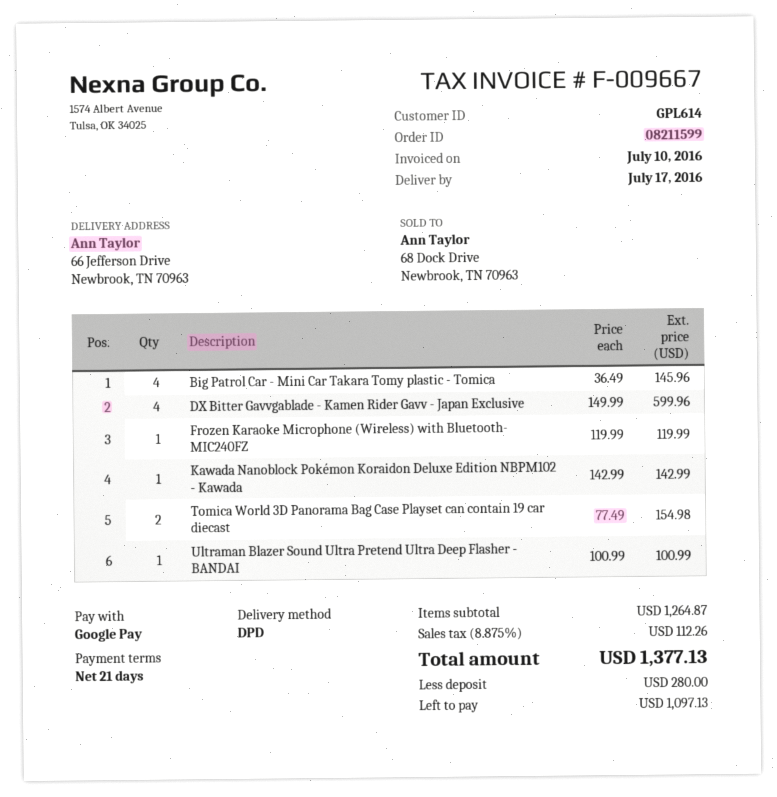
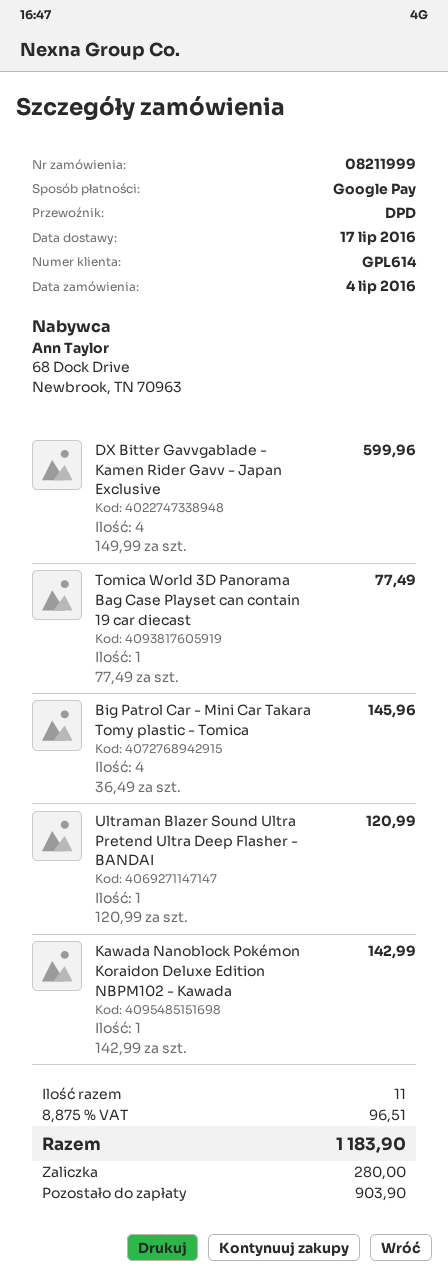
order number: 08211599 -> 08211999
Frozen Karaoke Microphone (Wireless) with Bluetooth- MIC240FZ: 1 x 119.99 = 119.99 -> none
Tomica World 3D Panorama Bag Case Playset can contain 19 car diecast: 2 x 77.49 = 154.98 -> 1 x 77.49 = 77.49
Ultraman Blazer Sound Ultra Pretend Ultra Deep Flasher - BANDAI: 1 x 100.99 = 100.99 -> 1 x 120.99 = 120.99
tax: 8.875% = 112.26 -> 8.875% = 96.51
total: 1377.13 -> 1183.90
balance: 1097.13 -> 903.90

